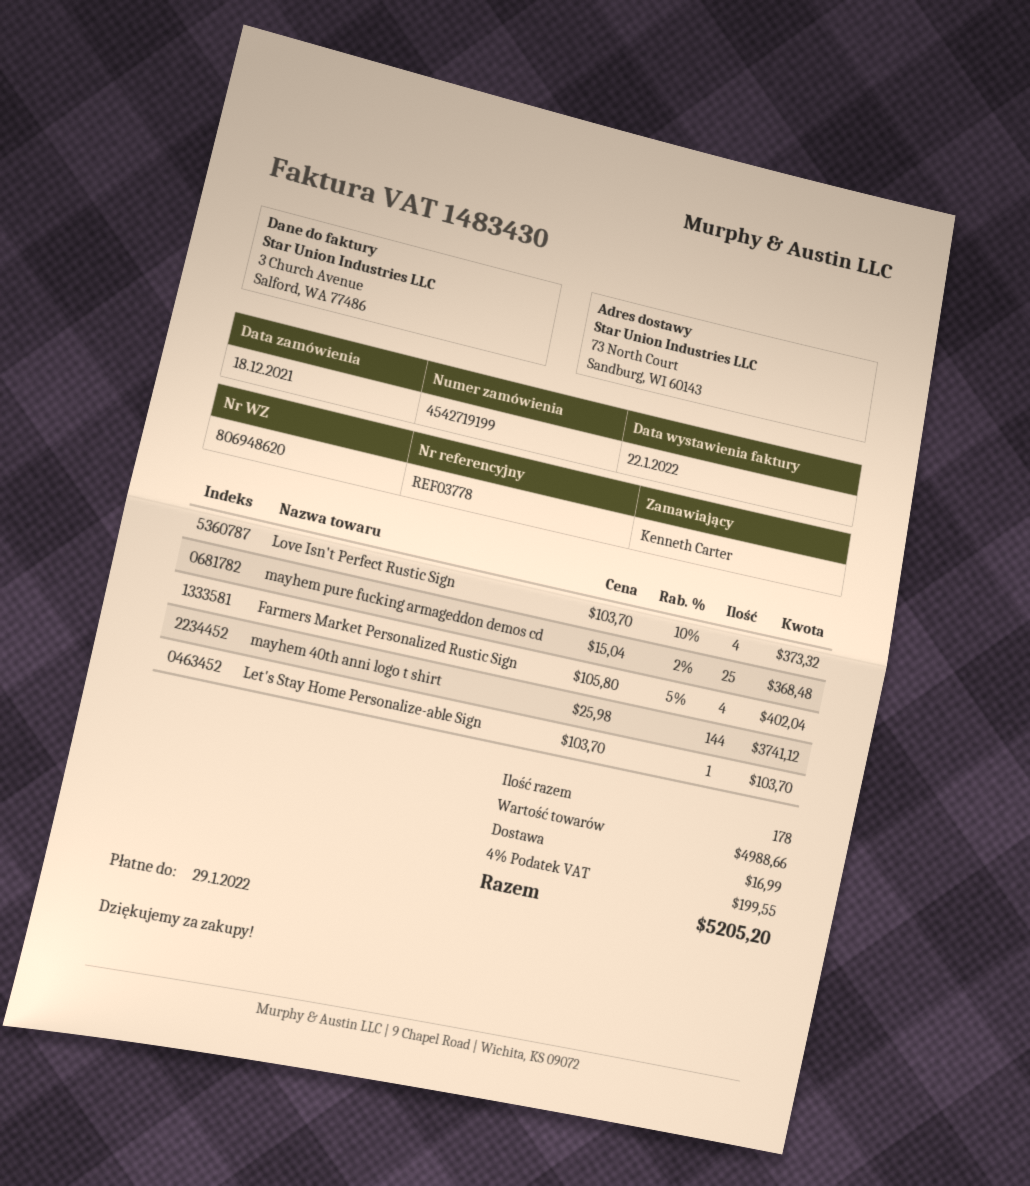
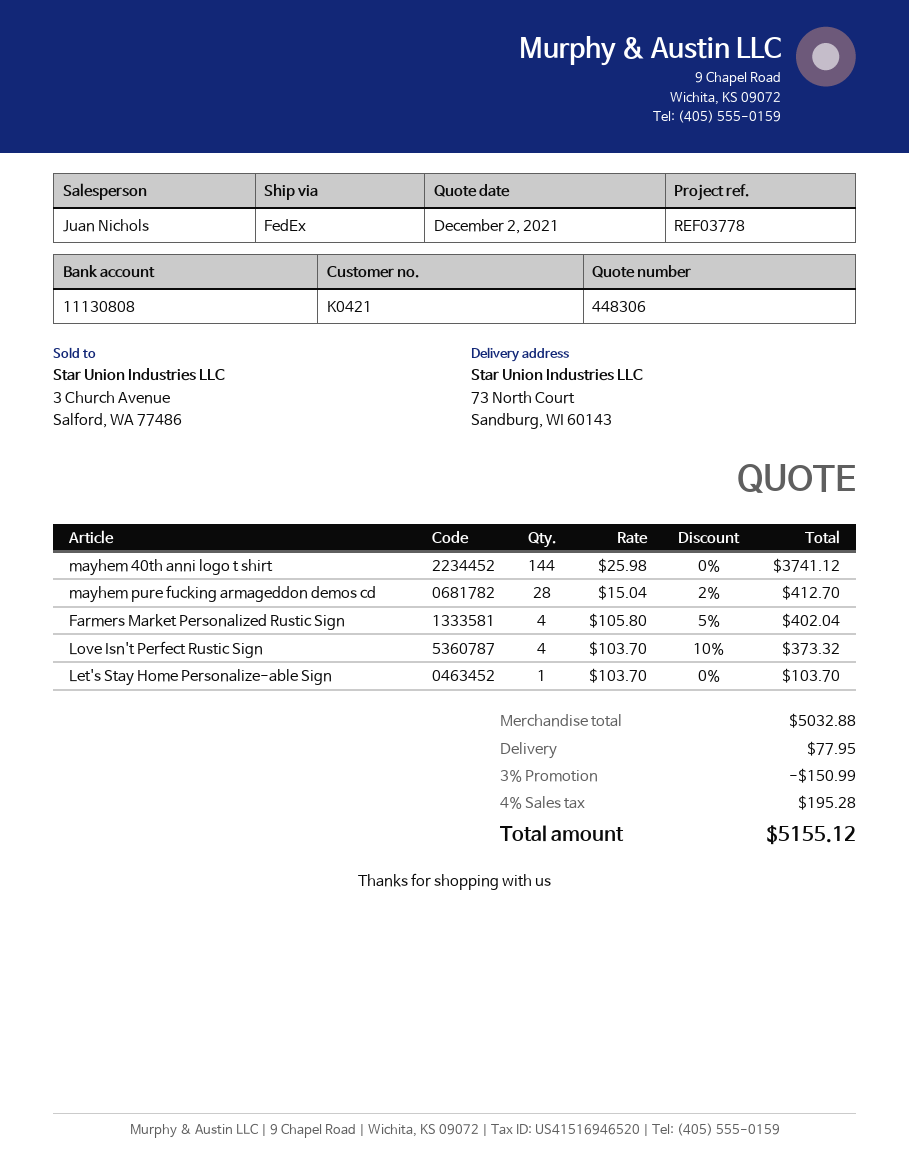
mayhem pure fucking armageddon demos cd: 25 x 15.04 - 2% = 368.48 -> 28 x 15.04 - 2% = 412.70
subtotal: 4988.66 -> 5032.88
discount: none -> 3% = 150.99
shipping: 16.99 -> 77.95
tax: 4% = 199.55 -> 4% = 195.28
total: 5205.20 -> 5155.12

